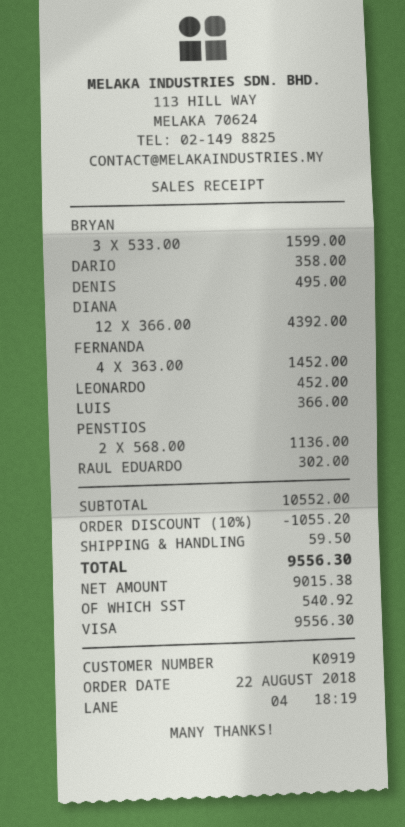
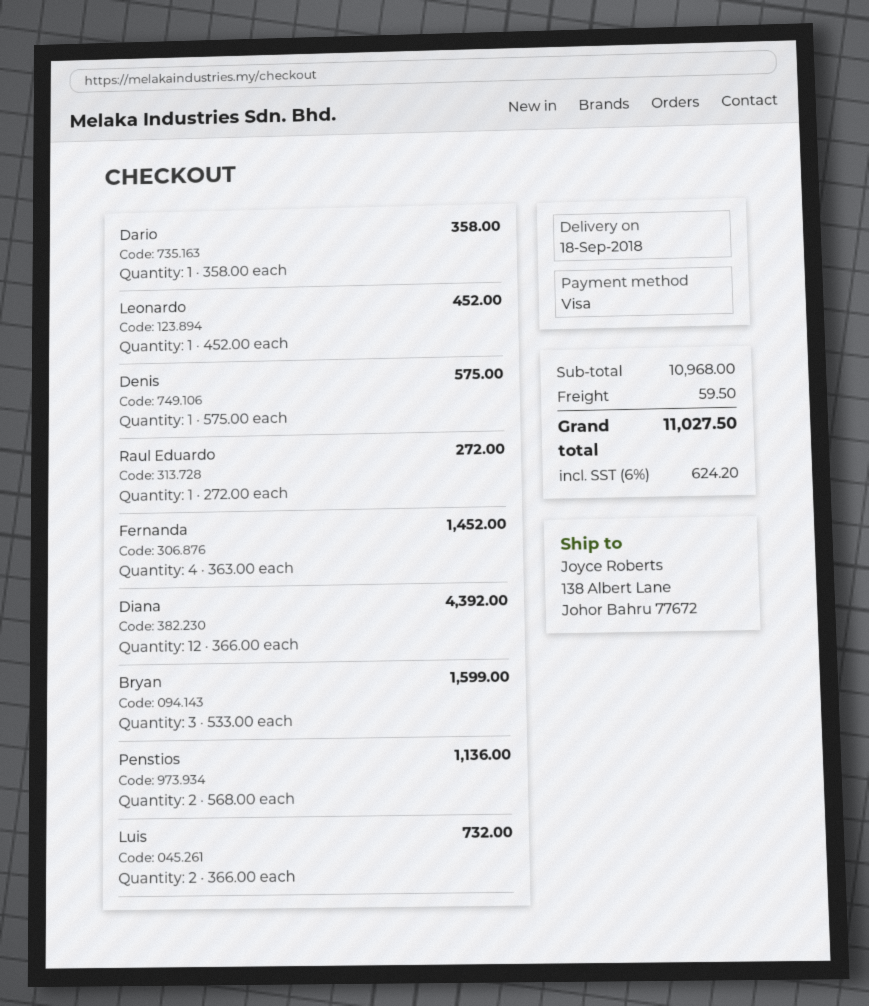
DENIS: 1 x 495.00 = 495.00 -> 1 x 575.00 = 575.00
LUIS: 1 x 366.00 = 366.00 -> 2 x 366.00 = 732.00
RAUL EDUARDO: 1 x 302.00 = 302.00 -> 1 x 272.00 = 272.00
subtotal: 10552.00 -> 10968.00
discount: 10% = 1055.20 -> none
tax: 540.92 -> 624.20
total: 9556.30 -> 11027.50

